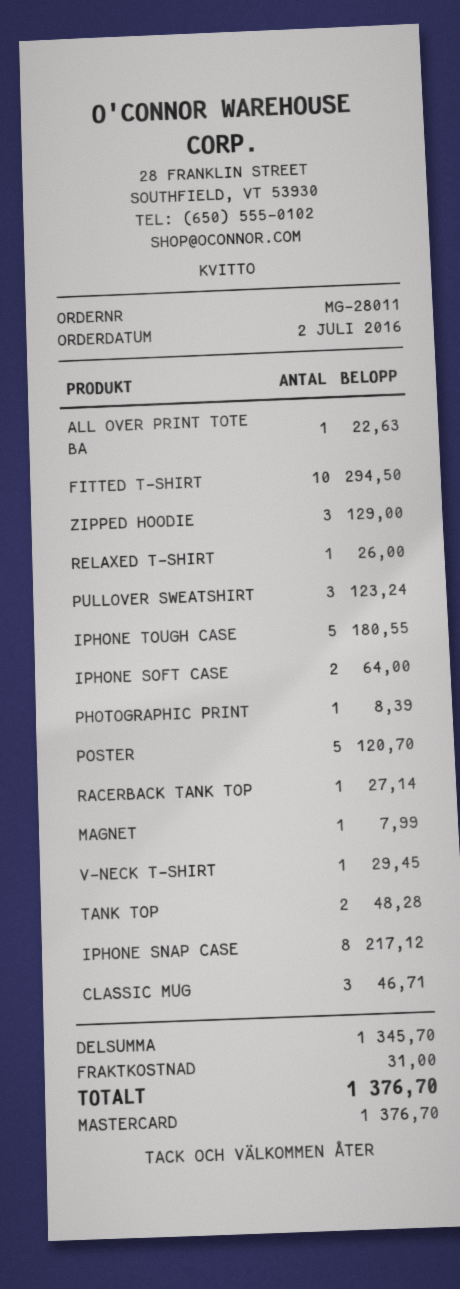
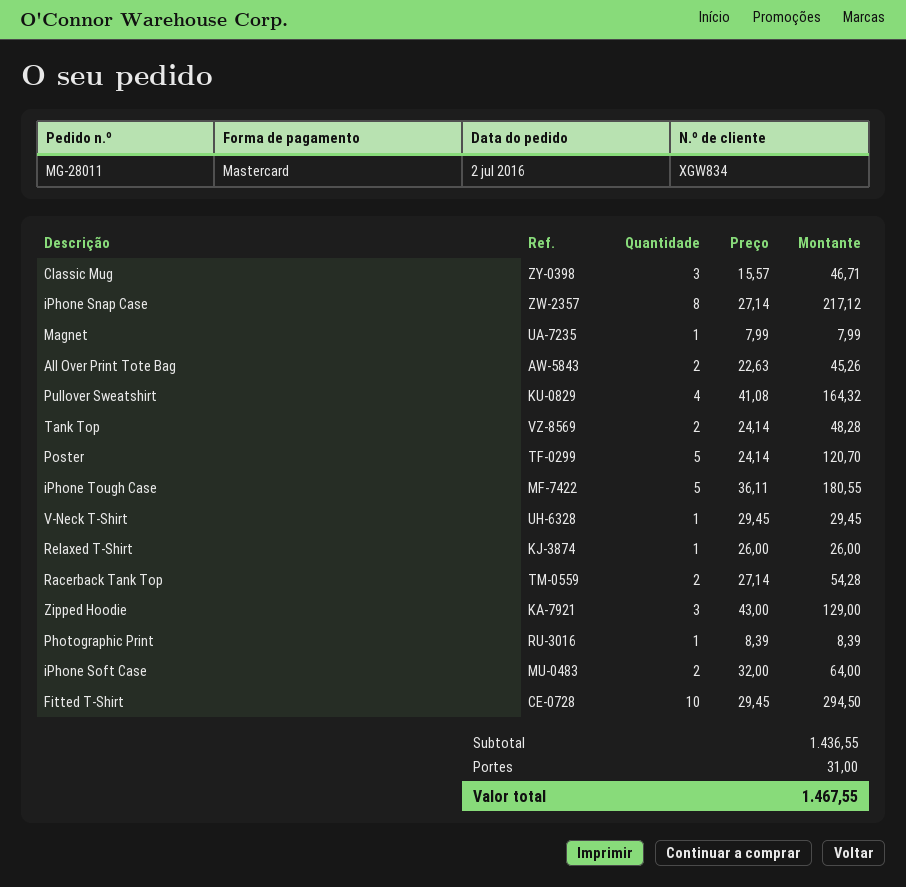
ALL OVER PRINT TOTE BA: 1 for 22.63 -> 2 for 45.26
PULLOVER SWEATSHIRT: 3 for 123.24 -> 4 for 164.32
RACERBACK TANK TOP: 1 for 27.14 -> 2 for 54.28
subtotal: 1345.70 -> 1436.55
total: 1376.70 -> 1467.55

